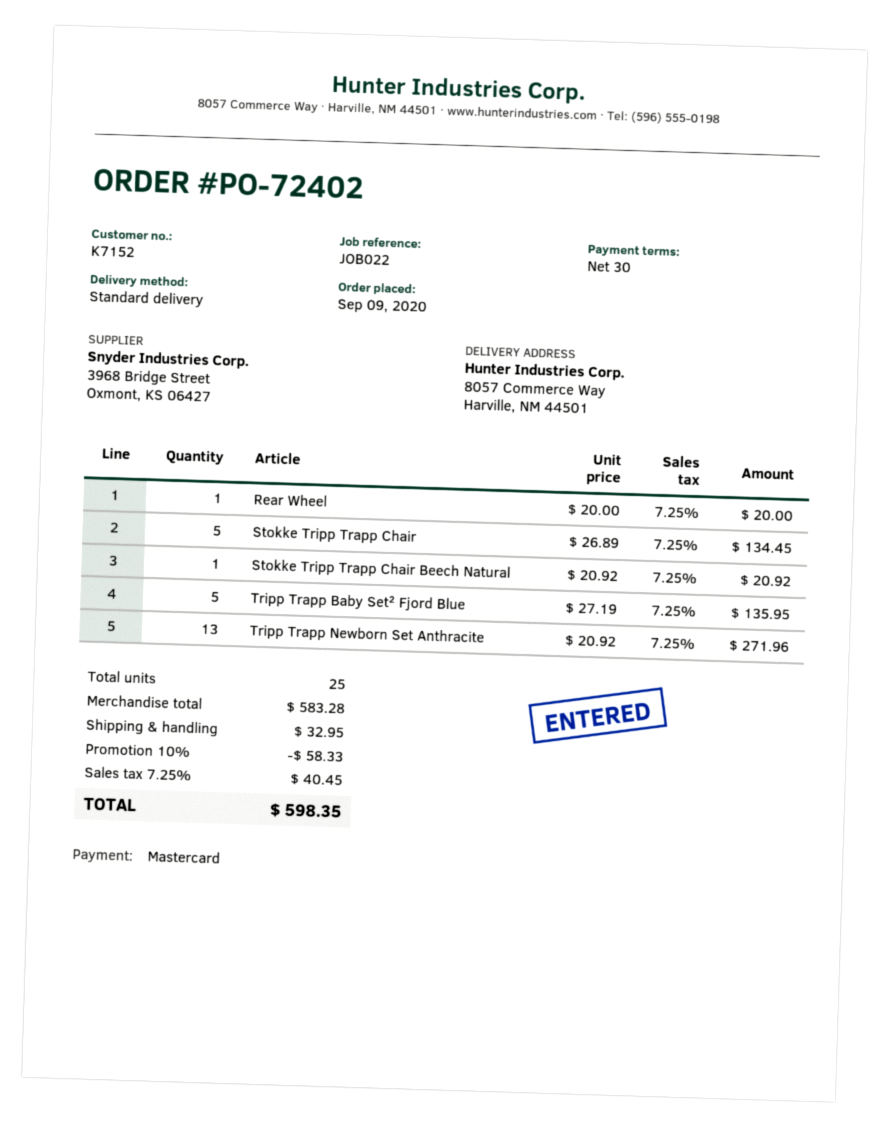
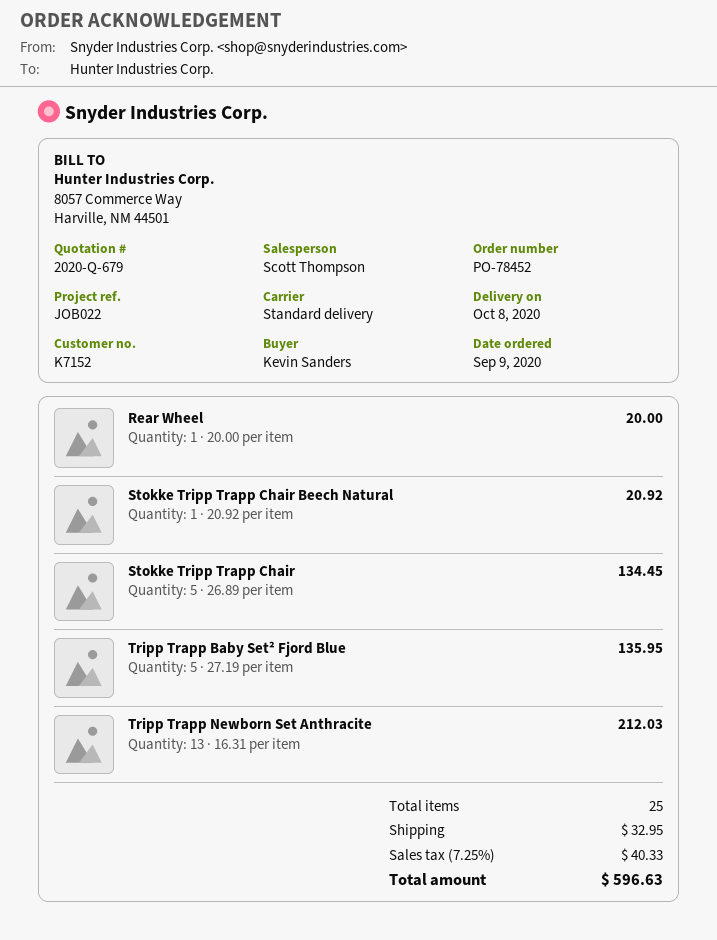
order number: PO-72402 -> PO-78452
Tripp Trapp Newborn Set Anthracite: 13 x 20.92 = 271.96 -> 13 x 16.31 = 212.03
discount: 10% = 58.33 -> none
tax: 7.25% = 40.45 -> 7.25% = 40.33
total: 598.35 -> 596.63

